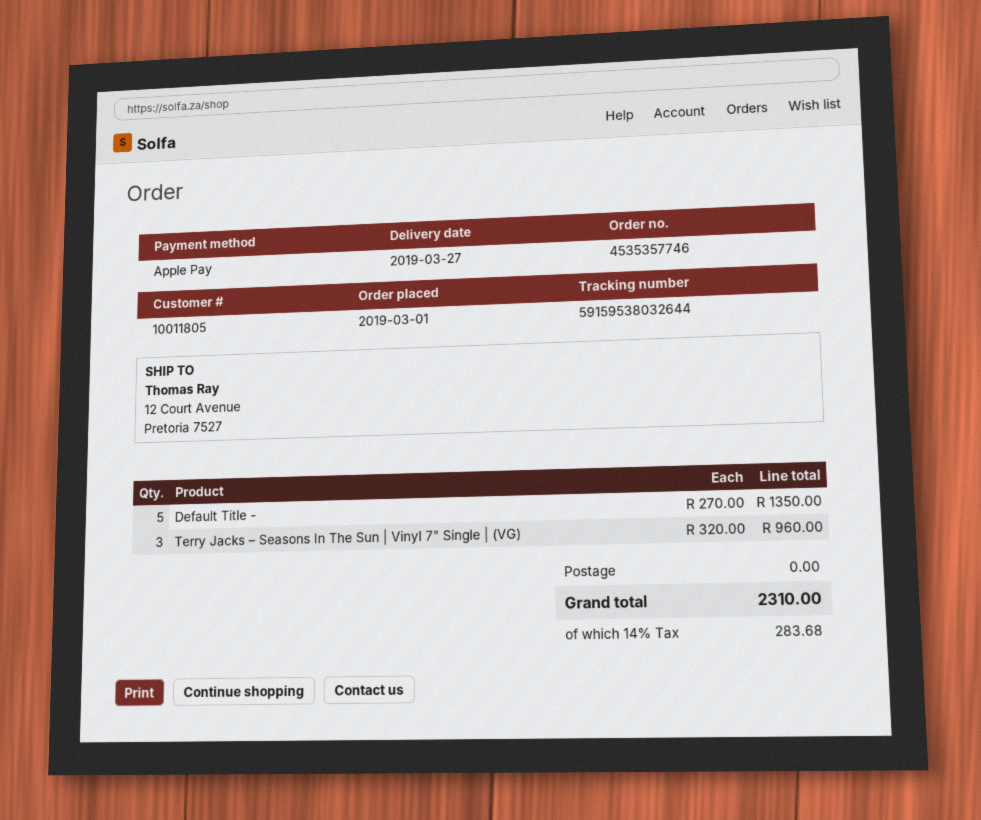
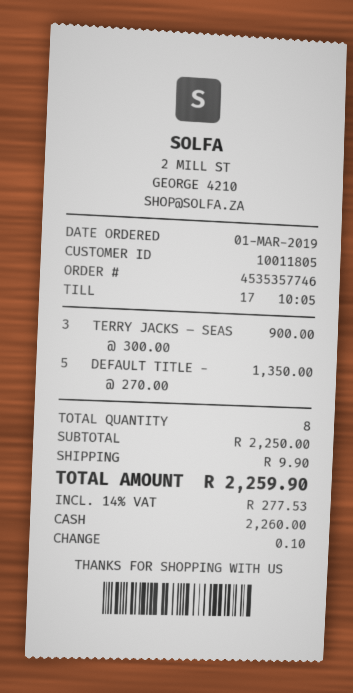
payment method: Apple Pay -> cash
Terry Jacks – Seasons In The Sun | Vinyl 7" Single | (VG): 3 x 320.00 = 960.00 -> 3 x 300.00 = 900.00
shipping: 0.00 -> 9.90
tax: 14% = 283.68 -> 14% = 277.53
total: 2310.00 -> 2259.90

